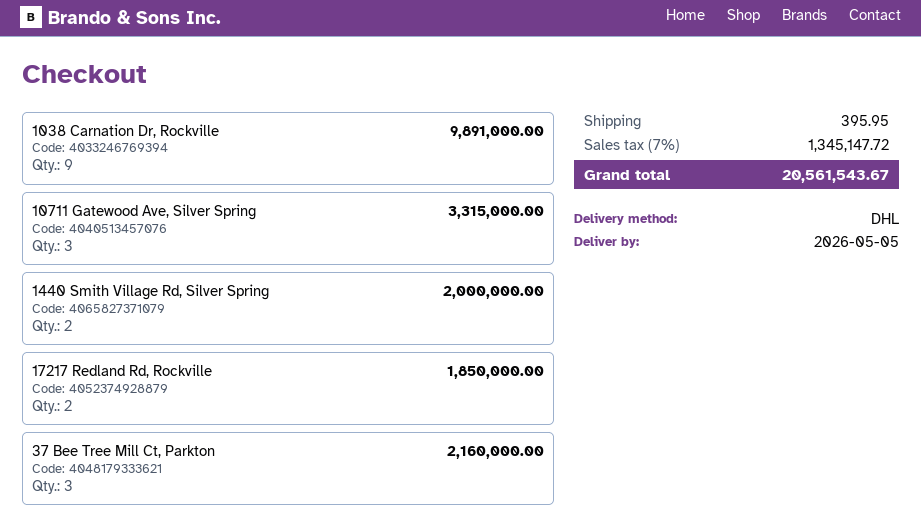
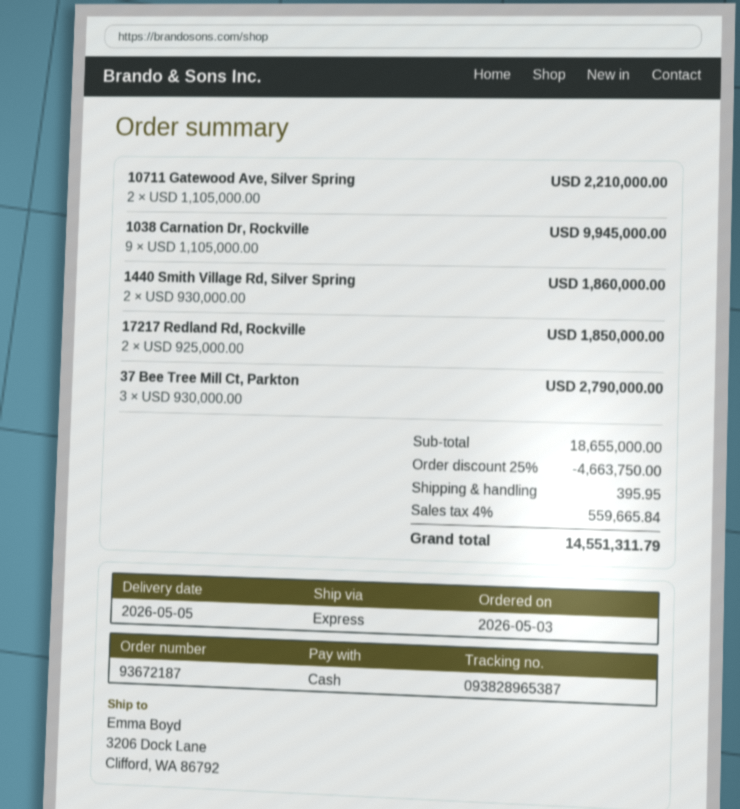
shipping method: DHL -> express
1038 Carnation Dr, Rockville: 9 for 9891000.00 -> 9 for 9945000.00
10711 Gatewood Ave, Silver Spring: 3 for 3315000.00 -> 2 for 2210000.00
1440 Smith Village Rd, Silver Spring: 2 for 2000000.00 -> 2 for 1860000.00
37 Bee Tree Mill Ct, Parkton: 3 for 2160000.00 -> 3 for 2790000.00
discount: none -> 25% = 4663750.00
tax: 7% = 1345147.72 -> 4% = 559665.84
total: 20561543.67 -> 14551311.79

